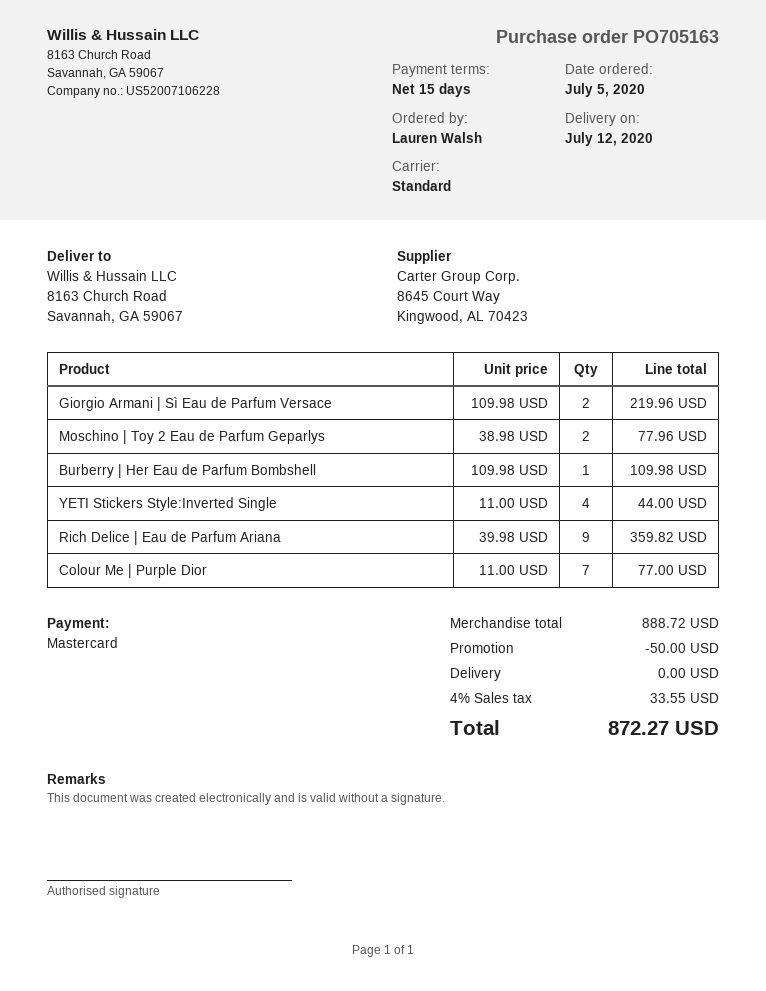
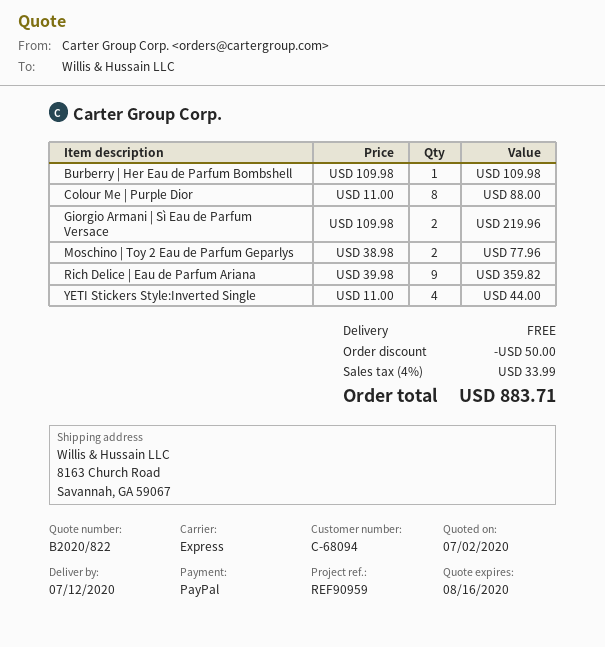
payment method: Mastercard -> PayPal
shipping method: standard -> express
Colour Me | Purple Dior: 7 x 11.00 = 77.00 -> 8 x 11.00 = 88.00
tax: 4% = 33.55 -> 4% = 33.99
total: 872.27 -> 883.71

